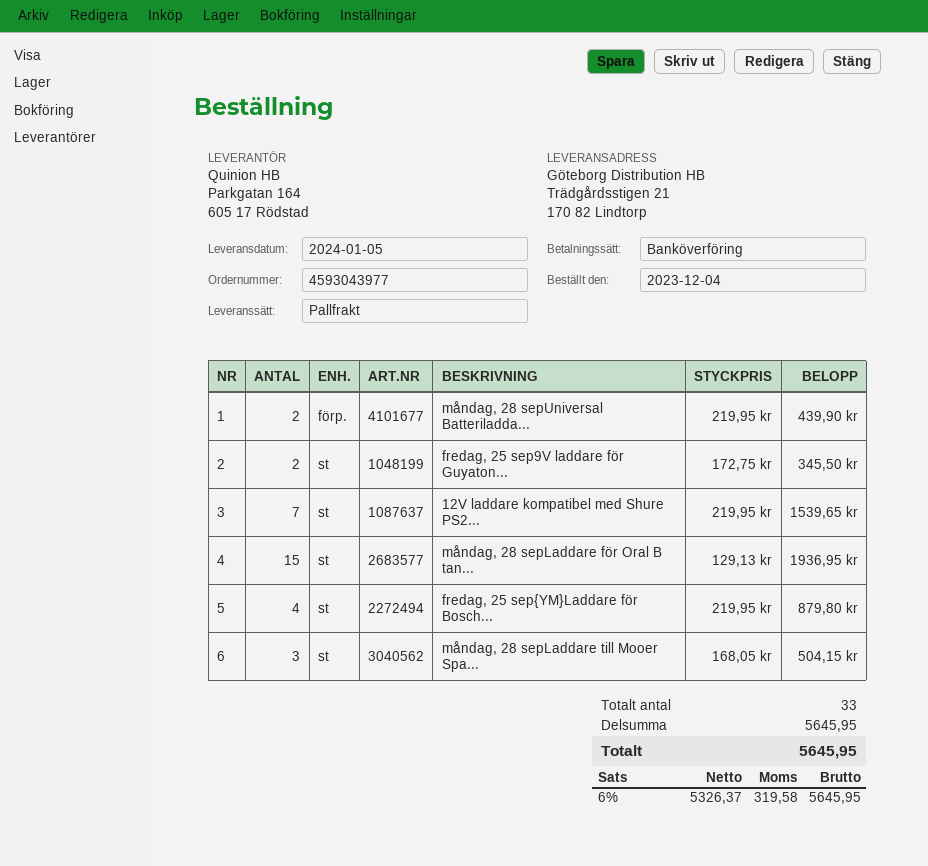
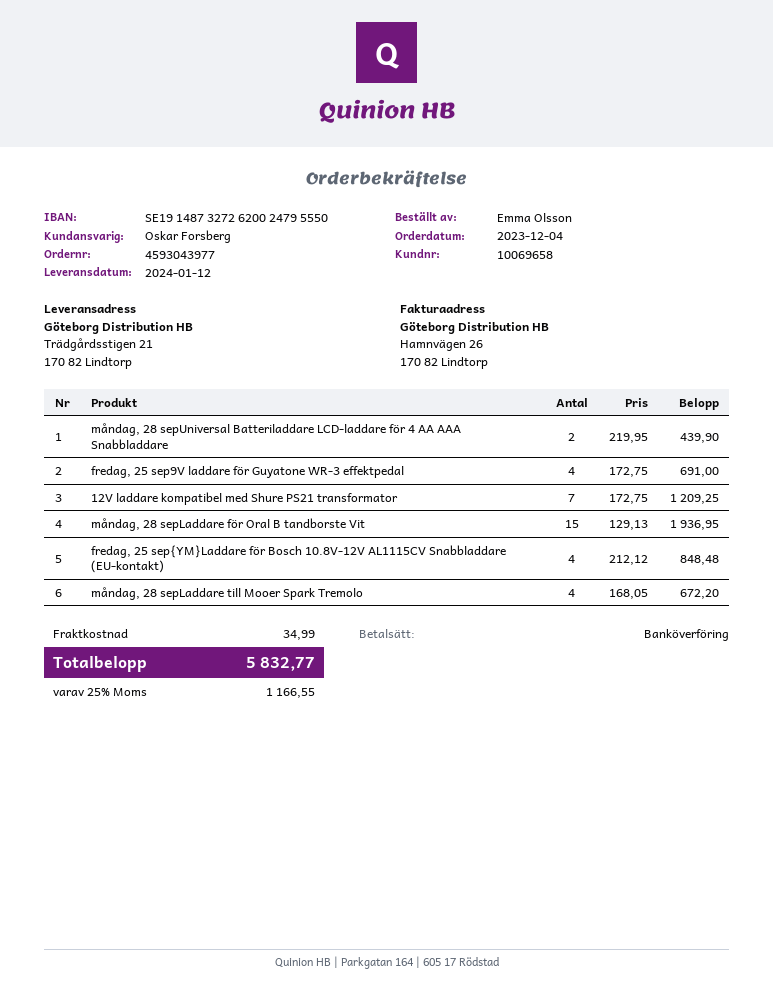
delivery date: 2024-01-05 -> 2024-01-12
fredag, 25 sep9V laddare för Guyaton...: 2 x 172.75 = 345.50 -> 4 x 172.75 = 691.00
12V laddare kompatibel med Shure PS2...: 7 x 219.95 = 1539.65 -> 7 x 172.75 = 1209.25
fredag, 25 sep{YM}Laddare för Bosch...: 4 x 219.95 = 879.80 -> 4 x 212.12 = 848.48
måndag, 28 sepLaddare till Mooer Spa...: 3 x 168.05 = 504.15 -> 4 x 168.05 = 672.20
shipping: none -> 34.99
tax: 6% = 319.58 -> 25% = 1166.55
total: 5645.95 -> 5832.77

